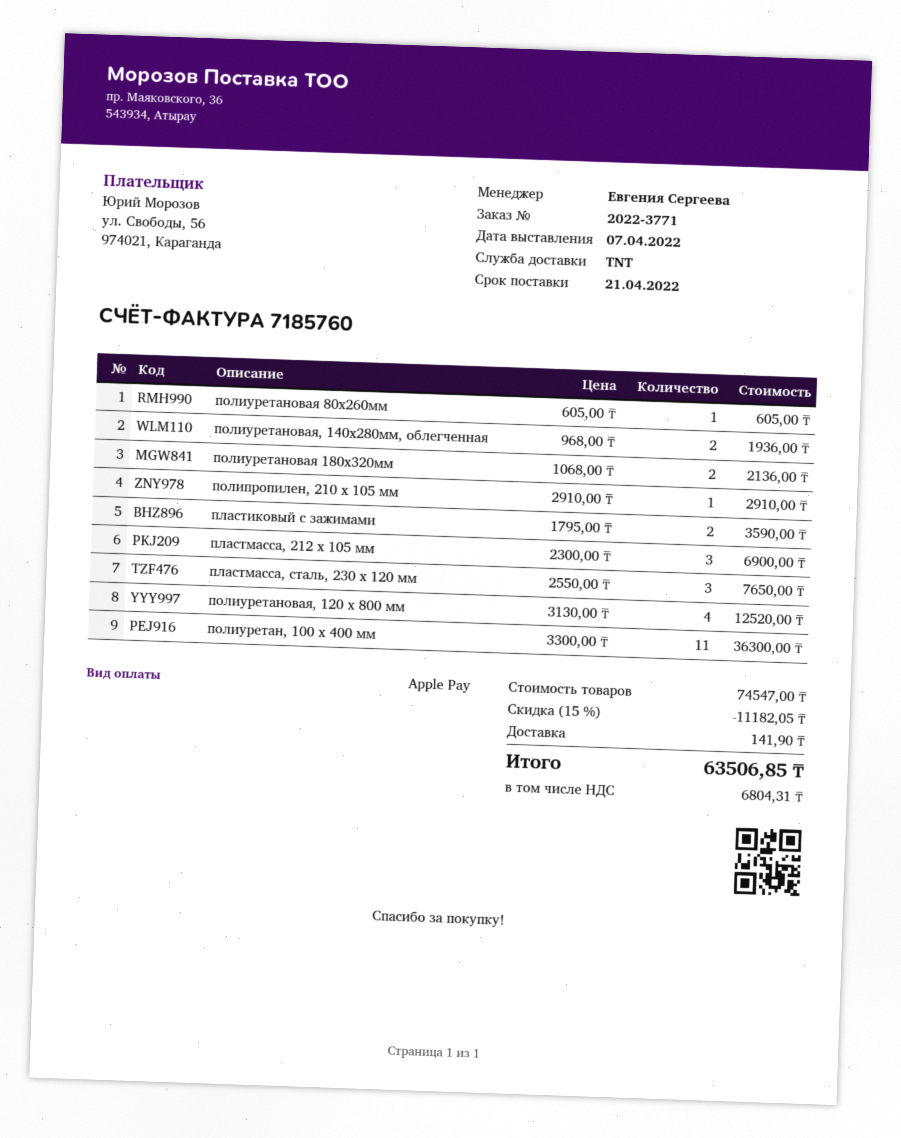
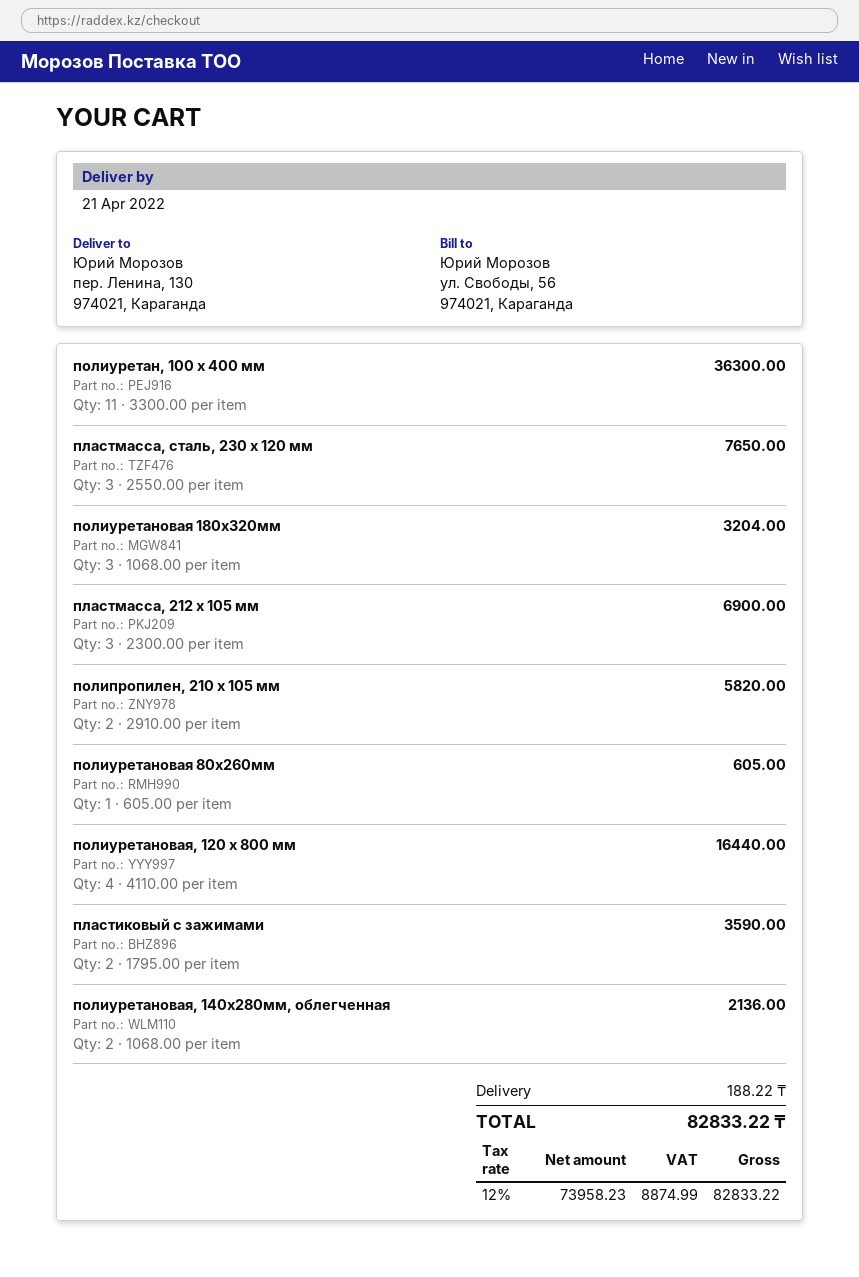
полиуретановая, 140х280мм, облегченная: 2 x 968.00 = 1936.00 -> 2 x 1068.00 = 2136.00
полиуретановая 180х320мм: 2 x 1068.00 = 2136.00 -> 3 x 1068.00 = 3204.00
полипропилен, 210 x 105 мм: 1 x 2910.00 = 2910.00 -> 2 x 2910.00 = 5820.00
полиуретановая, 120 х 800 мм: 4 x 3130.00 = 12520.00 -> 4 x 4110.00 = 16440.00
discount: 15% = 11182.05 -> none
shipping: 141.90 -> 188.22
tax: 6804.31 -> 8874.99
total: 63506.85 -> 82833.22

